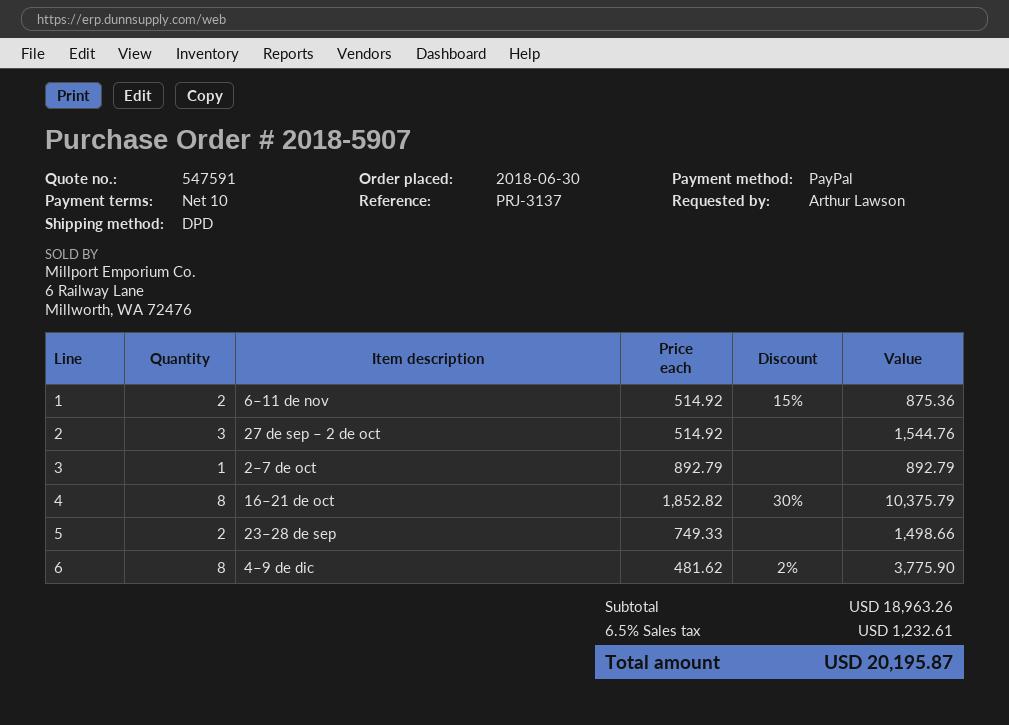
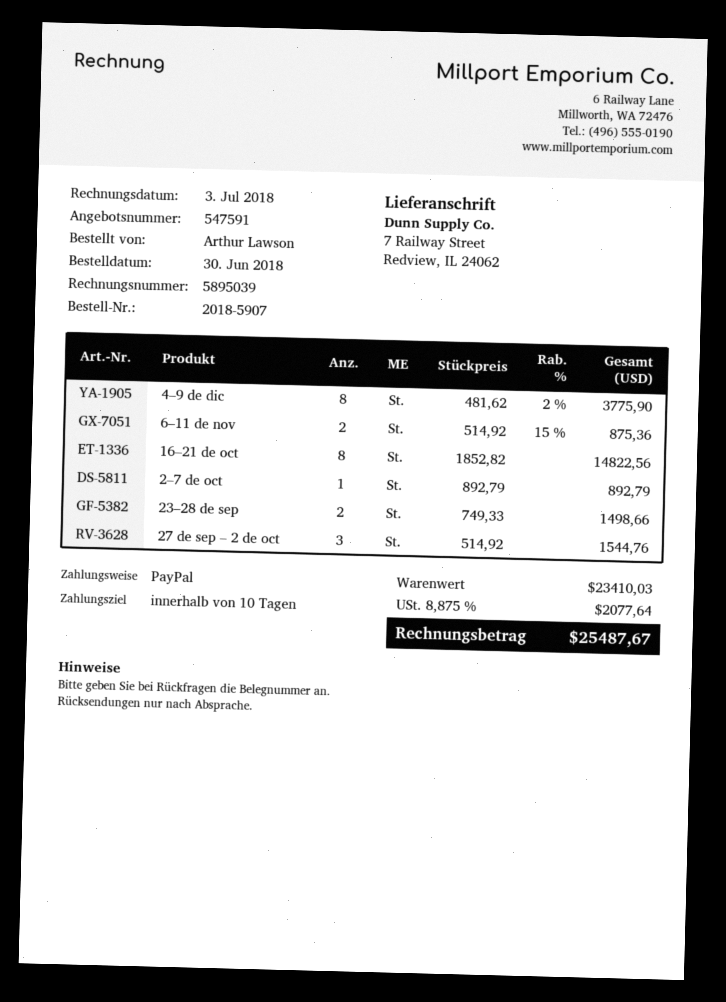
16–21 de oct: 8 x 1852.82 - 30% = 10375.79 -> 8 x 1852.82 = 14822.56
subtotal: 18963.26 -> 23410.03
tax: 6.5% = 1232.61 -> 8.875% = 2077.64
total: 20195.87 -> 25487.67

